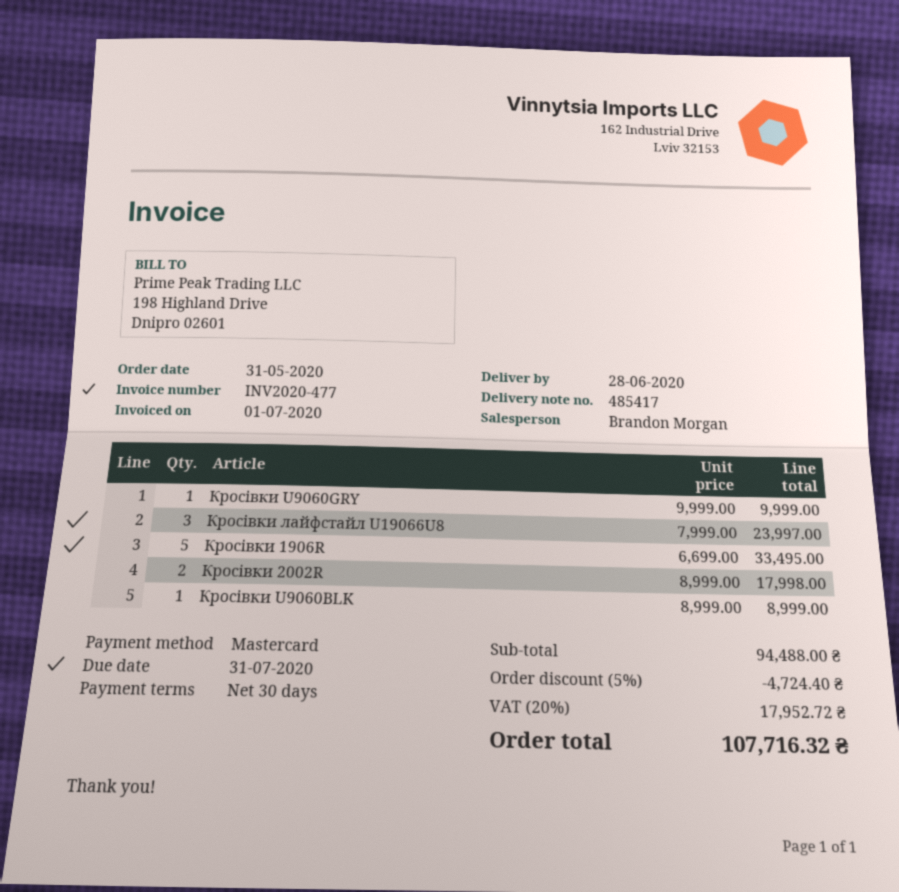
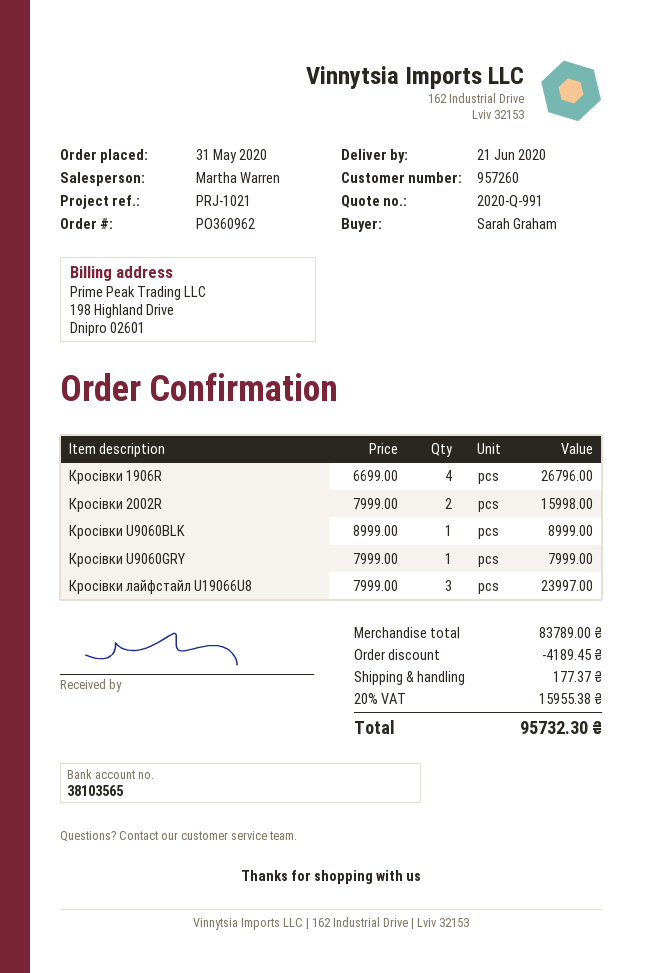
delivery date: 2020-06-28 -> 2020-06-21
sales rep: Brandon Morgan -> Martha Warren
Кросівки U9060GRY: 1 x 9999.00 = 9999.00 -> 1 x 7999.00 = 7999.00
Кросівки 1906R: 5 x 6699.00 = 33495.00 -> 4 x 6699.00 = 26796.00
Кросівки 2002R: 2 x 8999.00 = 17998.00 -> 2 x 7999.00 = 15998.00
subtotal: 94488.00 -> 83789.00
discount: 4724.40 -> 4189.45
shipping: none -> 177.37
tax: 20% = 17952.72 -> 20% = 15955.38
total: 107716.32 -> 95732.30

